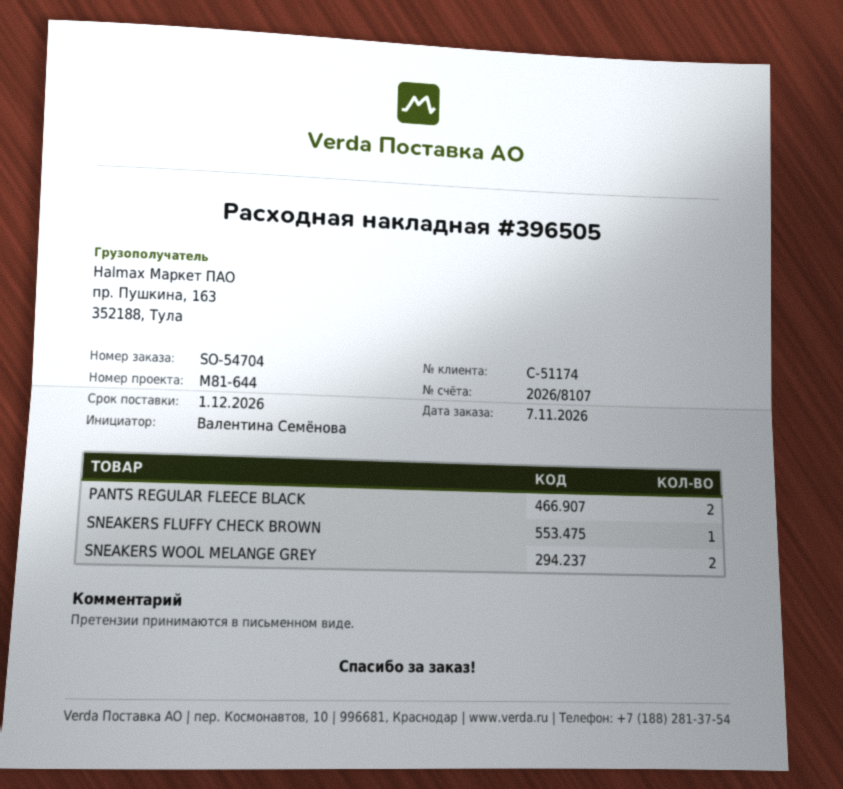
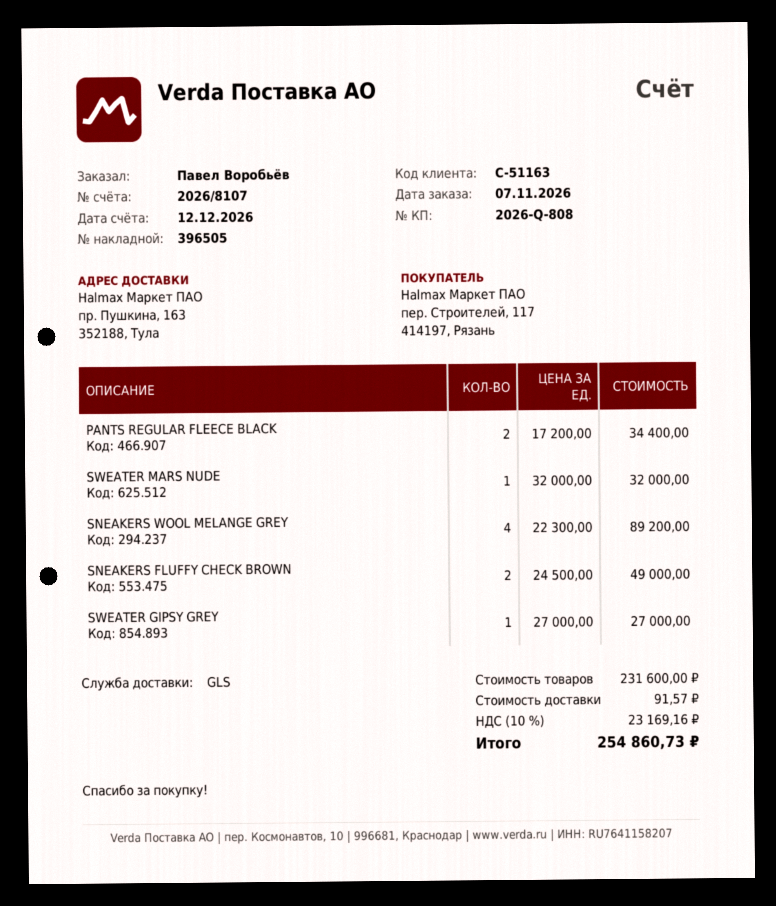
customer number: C-51174 -> C-51163
ordered by: Валентина Семёнова -> Павел Воробьёв
SNEAKERS FLUFFY CHECK BROWN: 1 -> 2
SNEAKERS WOOL MELANGE GREY: 2 -> 4
SWEATER MARS NUDE: none -> 1
SWEATER GIPSY GREY: none -> 1

